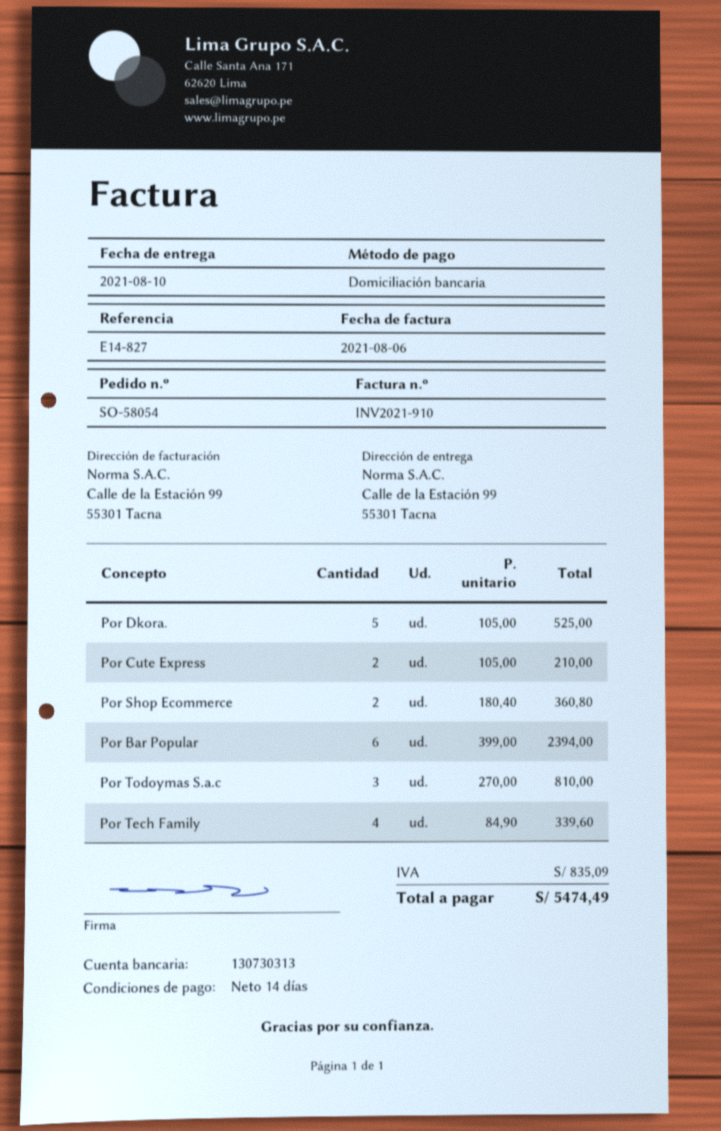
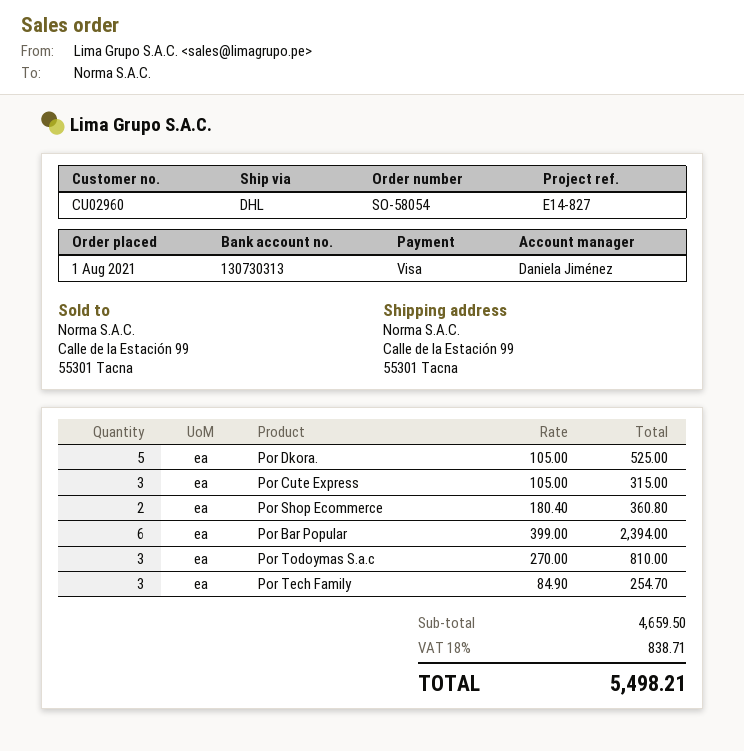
payment method: direct debit -> Visa
Por Cute Express: 2 x 105.00 = 210.00 -> 3 x 105.00 = 315.00
Por Tech Family: 4 x 84.90 = 339.60 -> 3 x 84.90 = 254.70
tax: 835.09 -> 838.71
total: 5474.49 -> 5498.21

